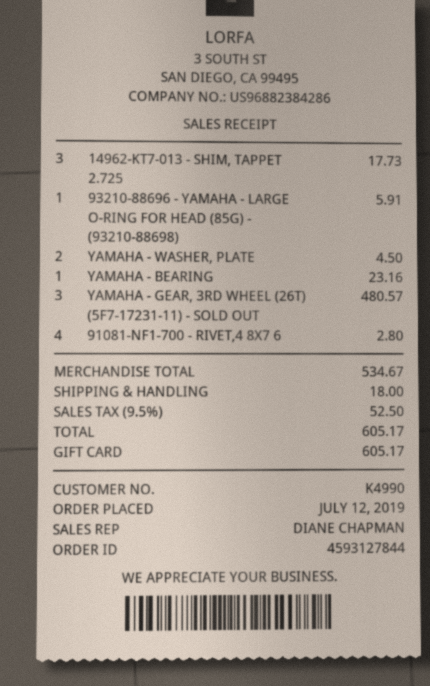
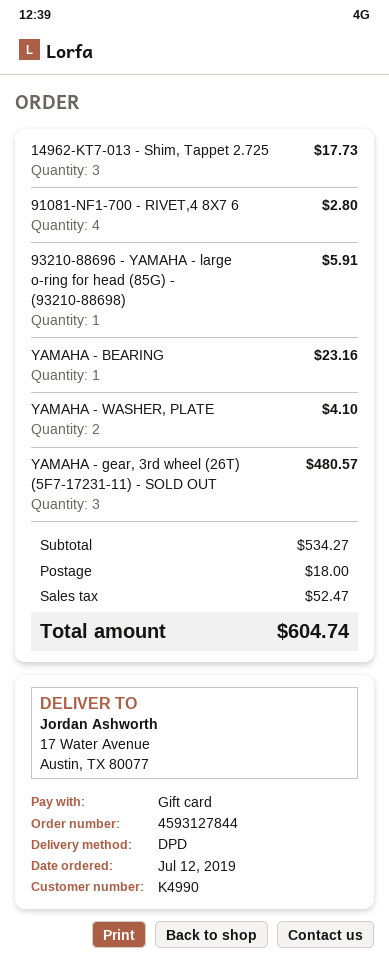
YAMAHA - WASHER, PLATE: 2 for 4.50 -> 2 for 4.10
subtotal: 534.67 -> 534.27
tax: 52.50 -> 52.47
total: 605.17 -> 604.74

